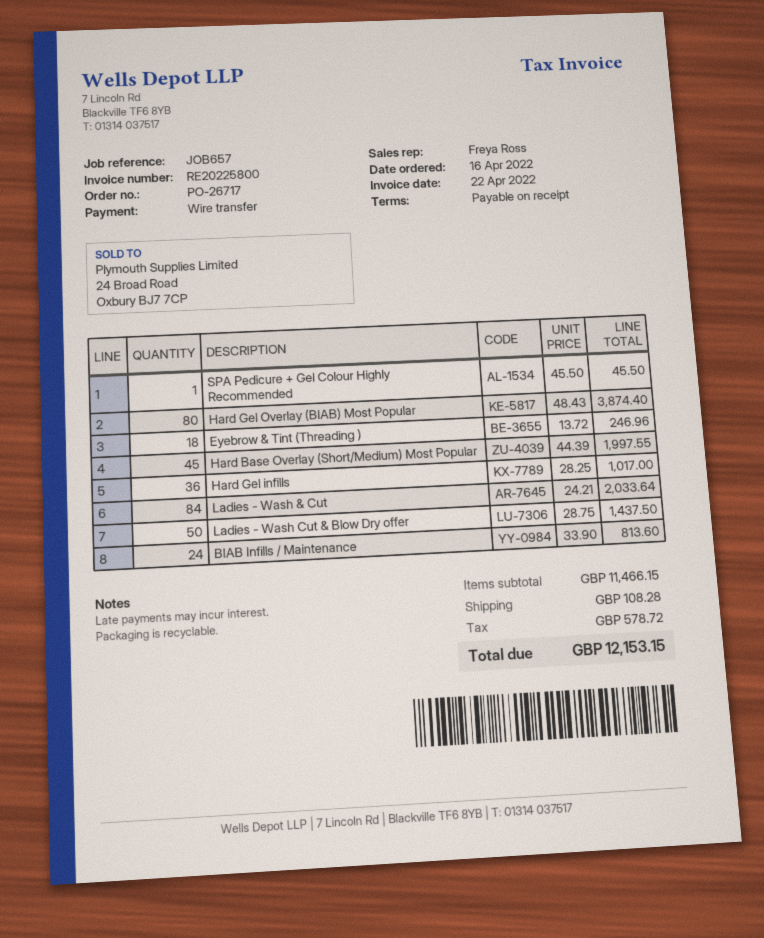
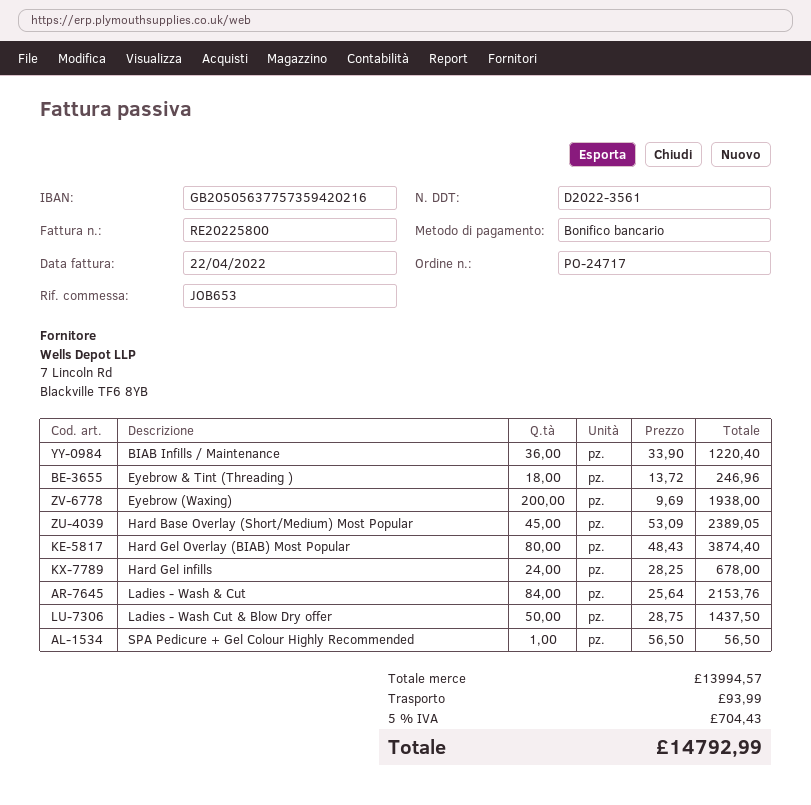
order number: PO-26717 -> PO-24717
reference: JOB657 -> JOB653
SPA Pedicure + Gel Colour Highly Recommended: 1 x 45.50 = 45.50 -> 1 x 56.50 = 56.50
Hard Base Overlay (Short/Medium) Most Popular: 45 x 44.39 = 1997.55 -> 45 x 53.09 = 2389.05
Hard Gel infills: 36 x 28.25 = 1017.00 -> 24 x 28.25 = 678.00
Ladies - Wash & Cut: 84 x 24.21 = 2033.64 -> 84 x 25.64 = 2153.76
BIAB Infills / Maintenance: 24 x 33.90 = 813.60 -> 36 x 33.90 = 1220.40
Eyebrow (Waxing): none -> 200 x 9.69 = 1938.00
subtotal: 11466.15 -> 13994.57
shipping: 108.28 -> 93.99
tax: 578.72 -> 704.43
total: 12153.15 -> 14792.99

